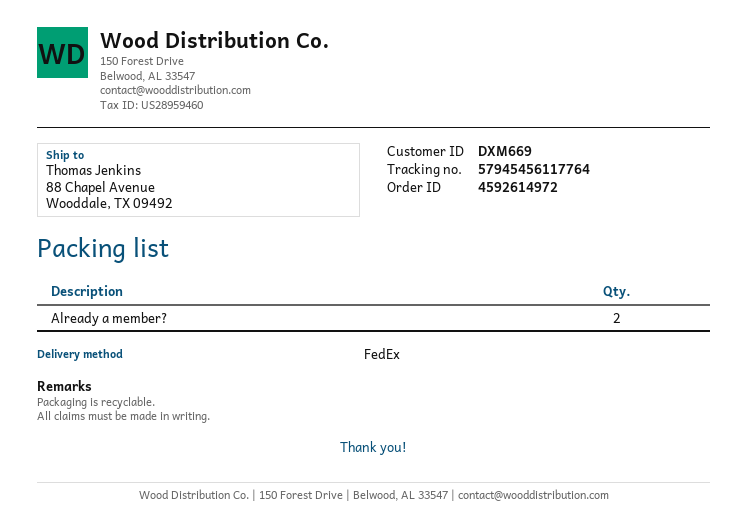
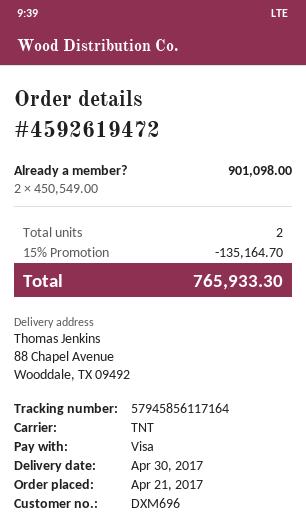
order number: 4592614972 -> 4592619472
customer number: DXM669 -> DXM696
shipping method: FedEx -> TNT
tracking number: 57945456117764 -> 57945856117164

